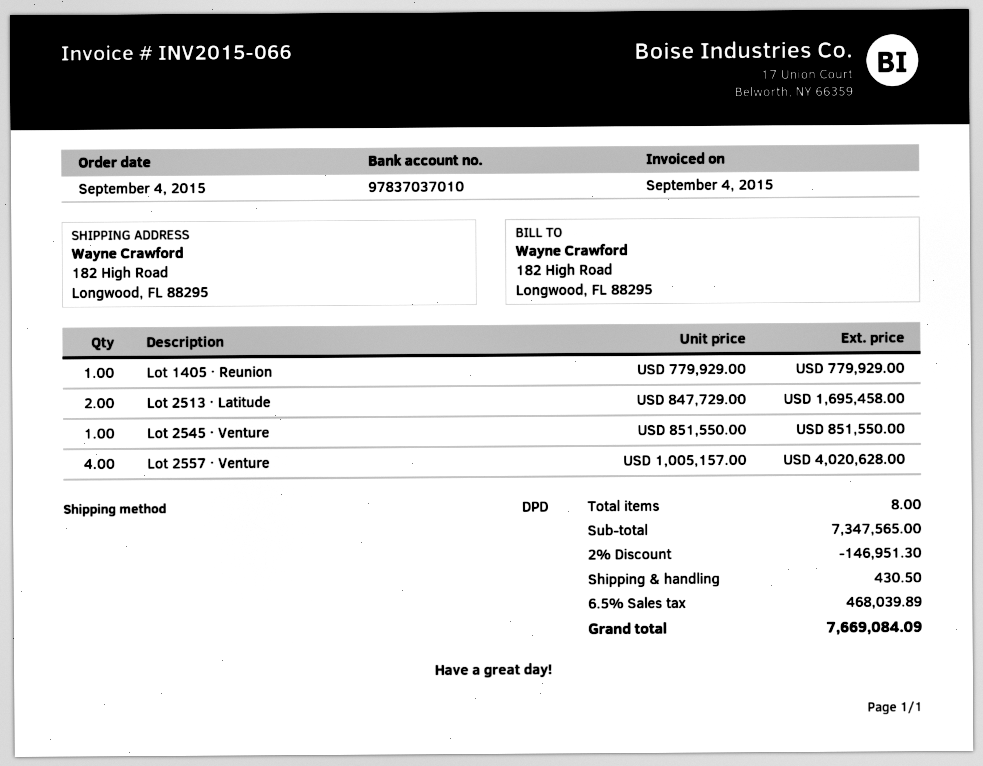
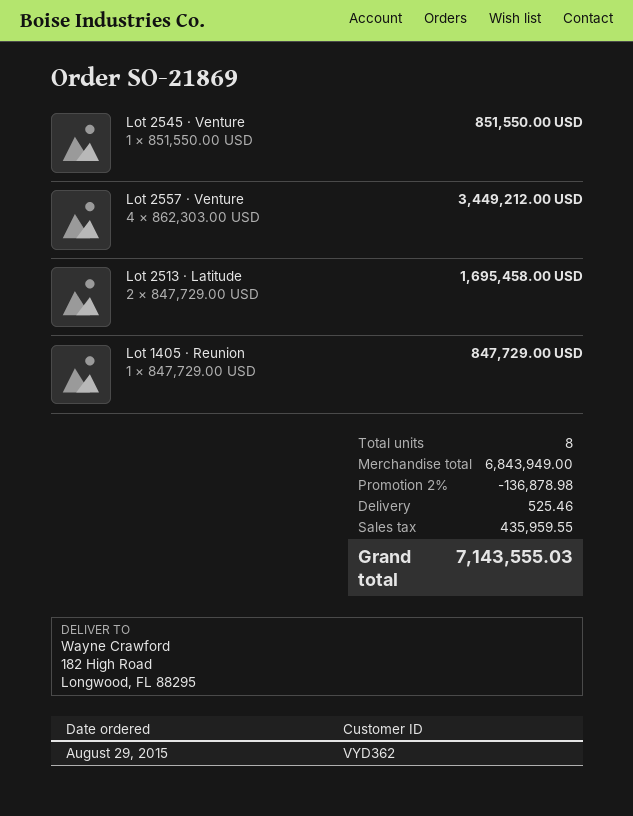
order date: 2015-09-04 -> 2015-08-29
Lot 1405 · Reunion: 1 x 779929.00 = 779929.00 -> 1 x 847729.00 = 847729.00
Lot 2557 · Venture: 4 x 1005157.00 = 4020628.00 -> 4 x 862303.00 = 3449212.00
subtotal: 7347565.00 -> 6843949.00
discount: 2% = 146951.30 -> 2% = 136878.98
shipping: 430.50 -> 525.46
tax: 468039.89 -> 435959.55
total: 7669084.09 -> 7143555.03

